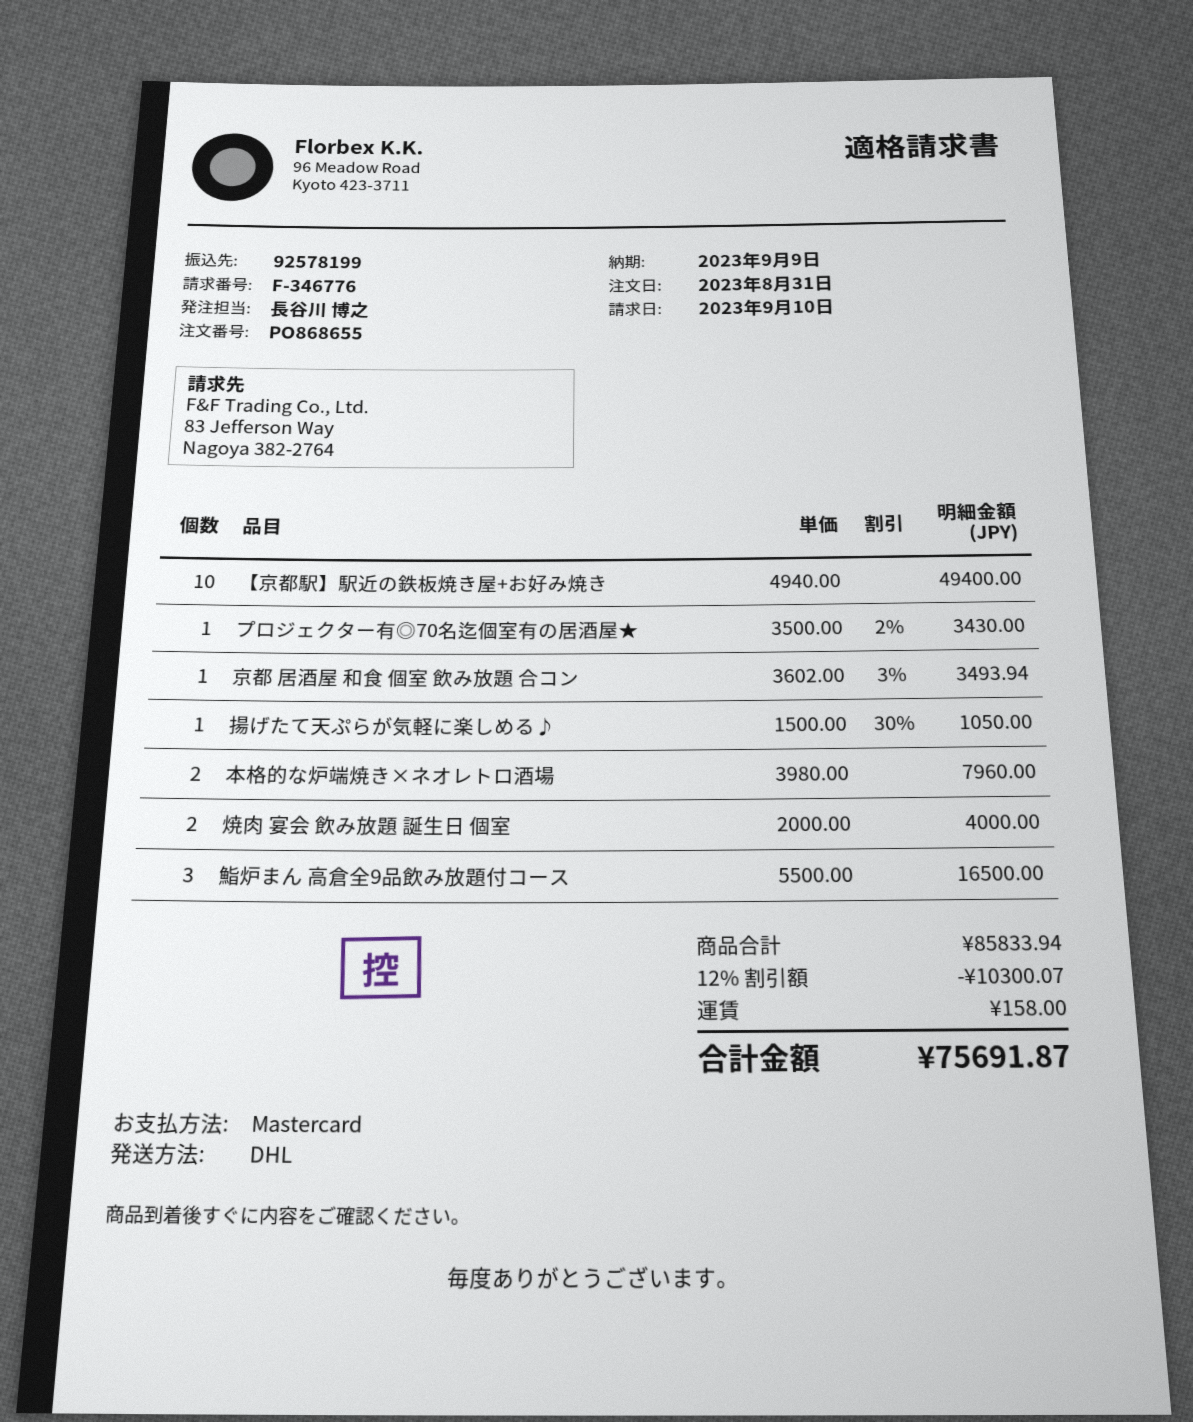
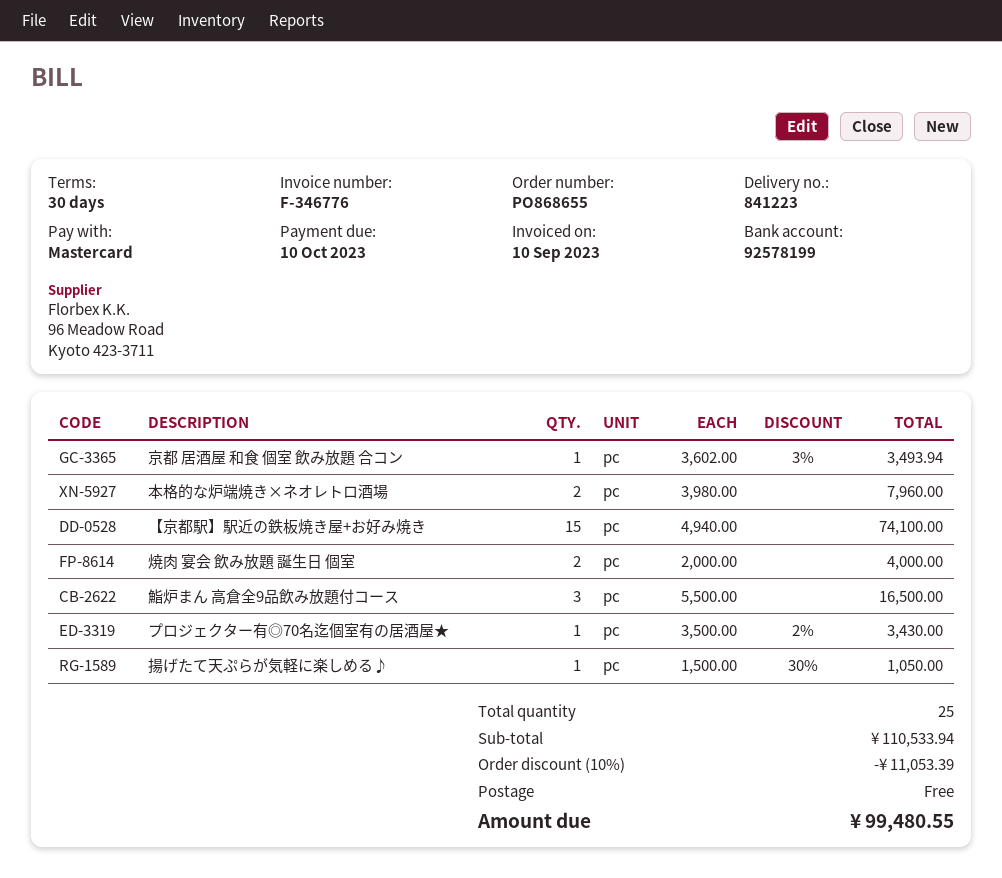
【京都駅】駅近の鉄板焼き屋+お好み焼き: 10 x 4940.00 = 49400.00 -> 15 x 4940.00 = 74100.00
subtotal: 85833.94 -> 110533.94
discount: 12% = 10300.07 -> 10% = 11053.39
shipping: 158.00 -> 0.00
total: 75691.87 -> 99480.55

